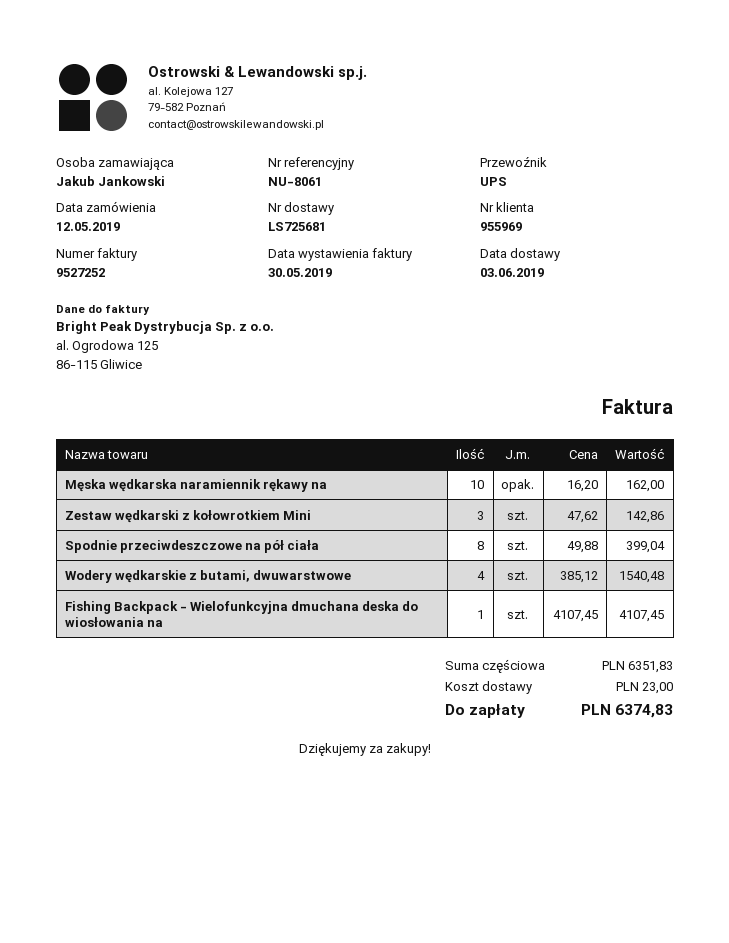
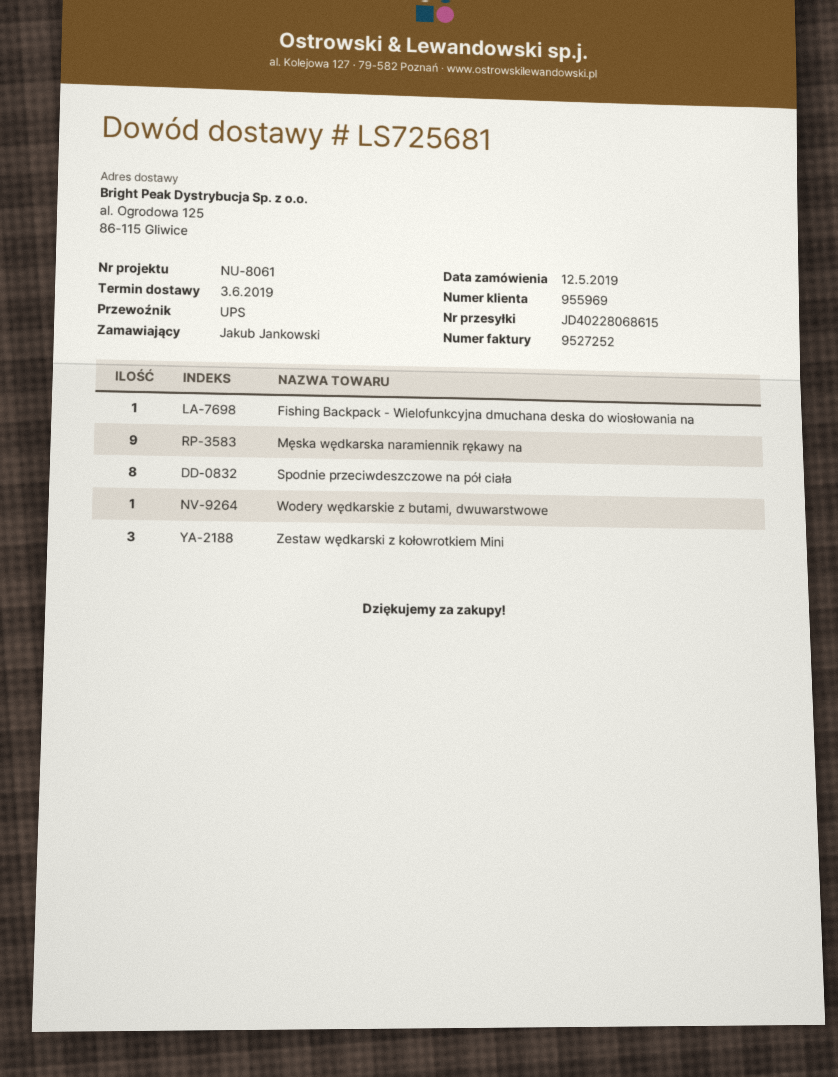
Męska wędkarska naramiennik rękawy na: 10 -> 9
Wodery wędkarskie z butami, dwuwarstwowe: 4 -> 1

